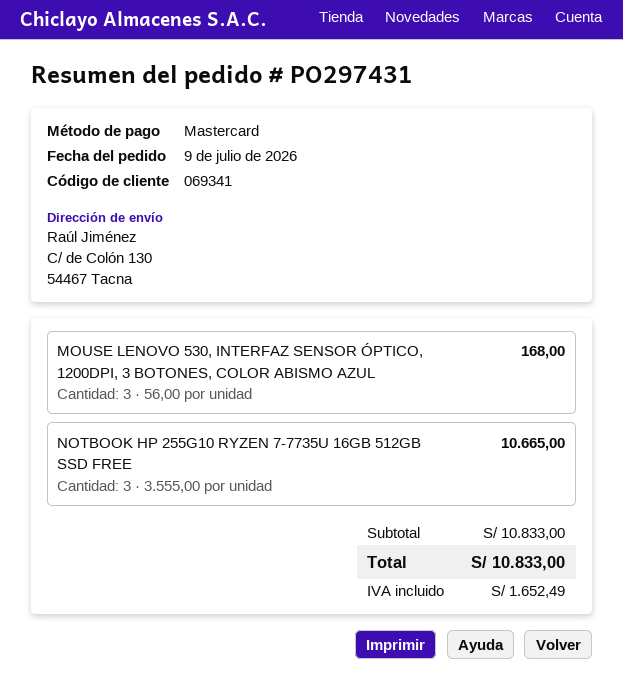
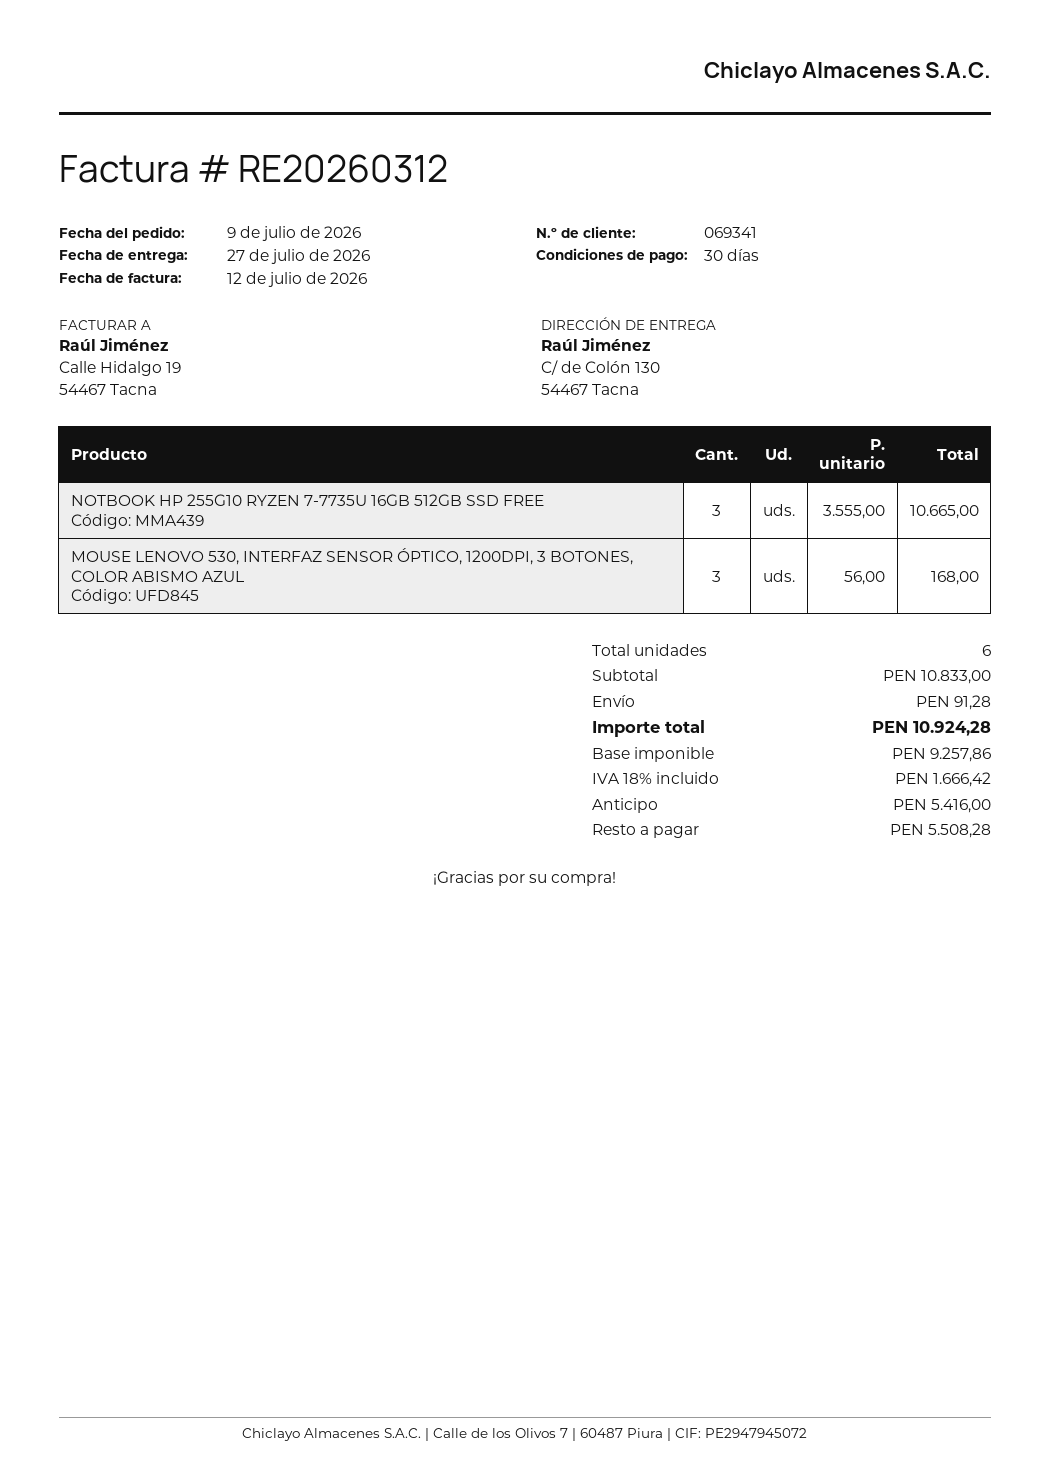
shipping: none -> 91.28
tax: 1652.49 -> 1666.42
total: 10833.00 -> 10924.28

